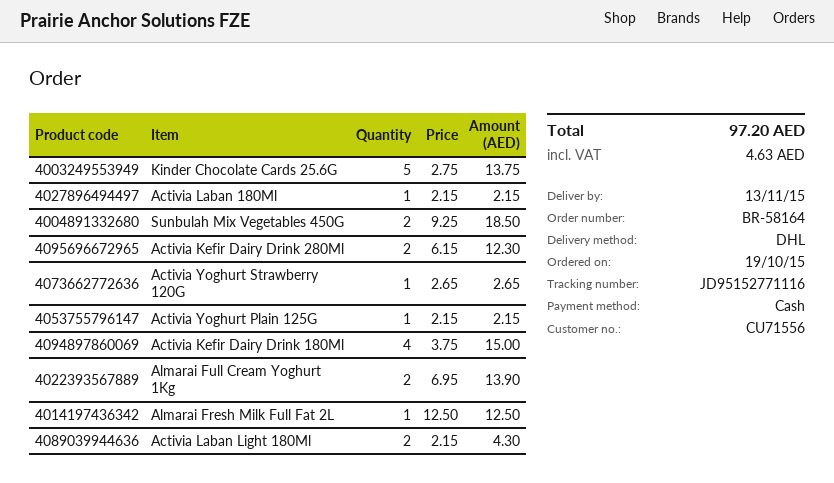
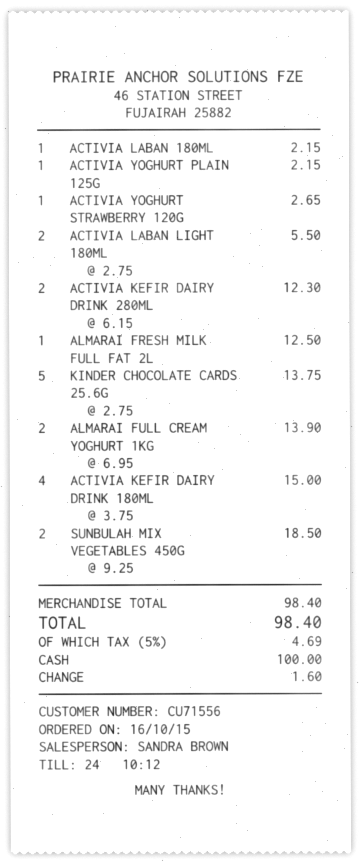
order date: 2015-10-19 -> 2015-10-16
Activia Laban Light 180Ml: 2 x 2.15 = 4.30 -> 2 x 2.75 = 5.50
tax: 4.63 -> 4.69
total: 97.20 -> 98.40

